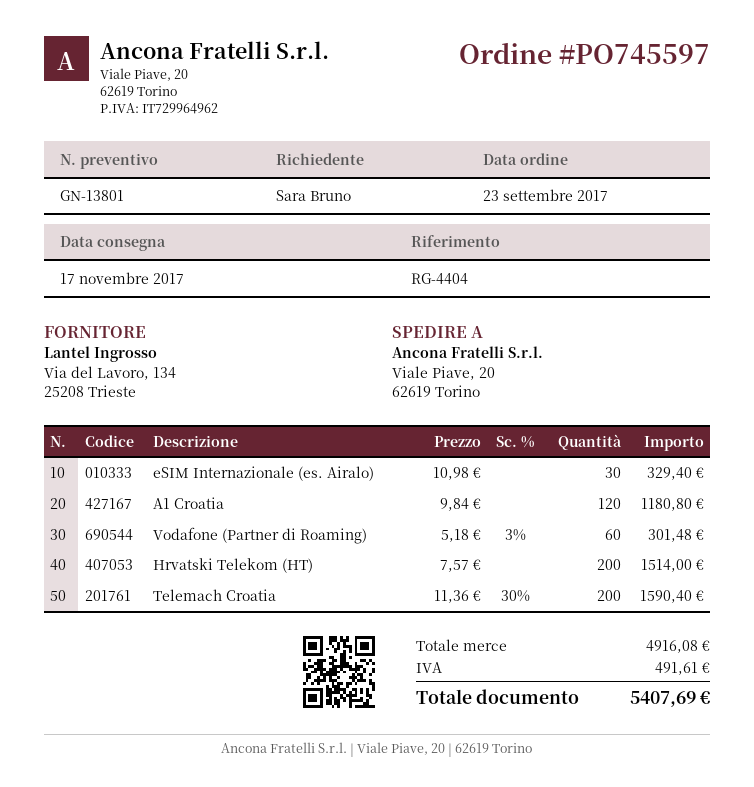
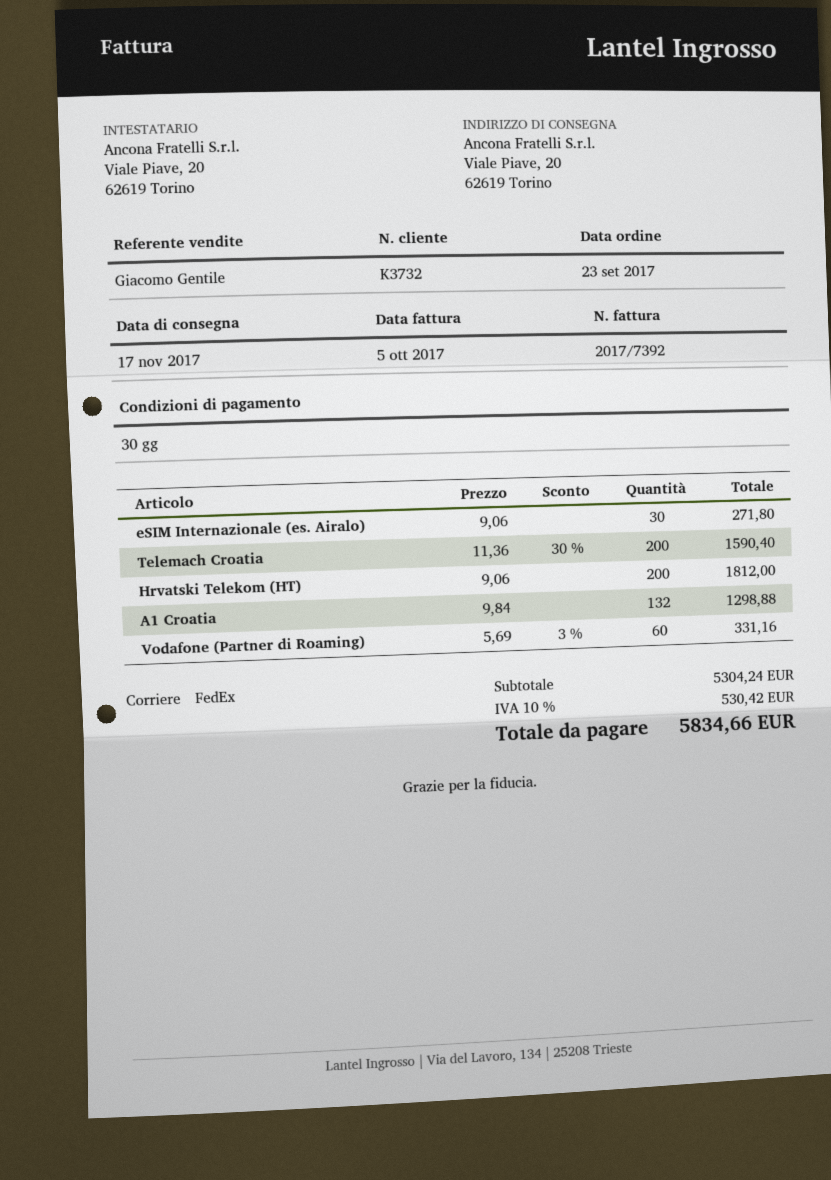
eSIM Internazionale (es. Airalo): 30 x 10.98 = 329.40 -> 30 x 9.06 = 271.80
A1 Croatia: 120 x 9.84 = 1180.80 -> 132 x 9.84 = 1298.88
Vodafone (Partner di Roaming): 60 x 5.18 - 3% = 301.48 -> 60 x 5.69 - 3% = 331.16
Hrvatski Telekom (HT): 200 x 7.57 = 1514.00 -> 200 x 9.06 = 1812.00
subtotal: 4916.08 -> 5304.24
tax: 491.61 -> 530.42
total: 5407.69 -> 5834.66

